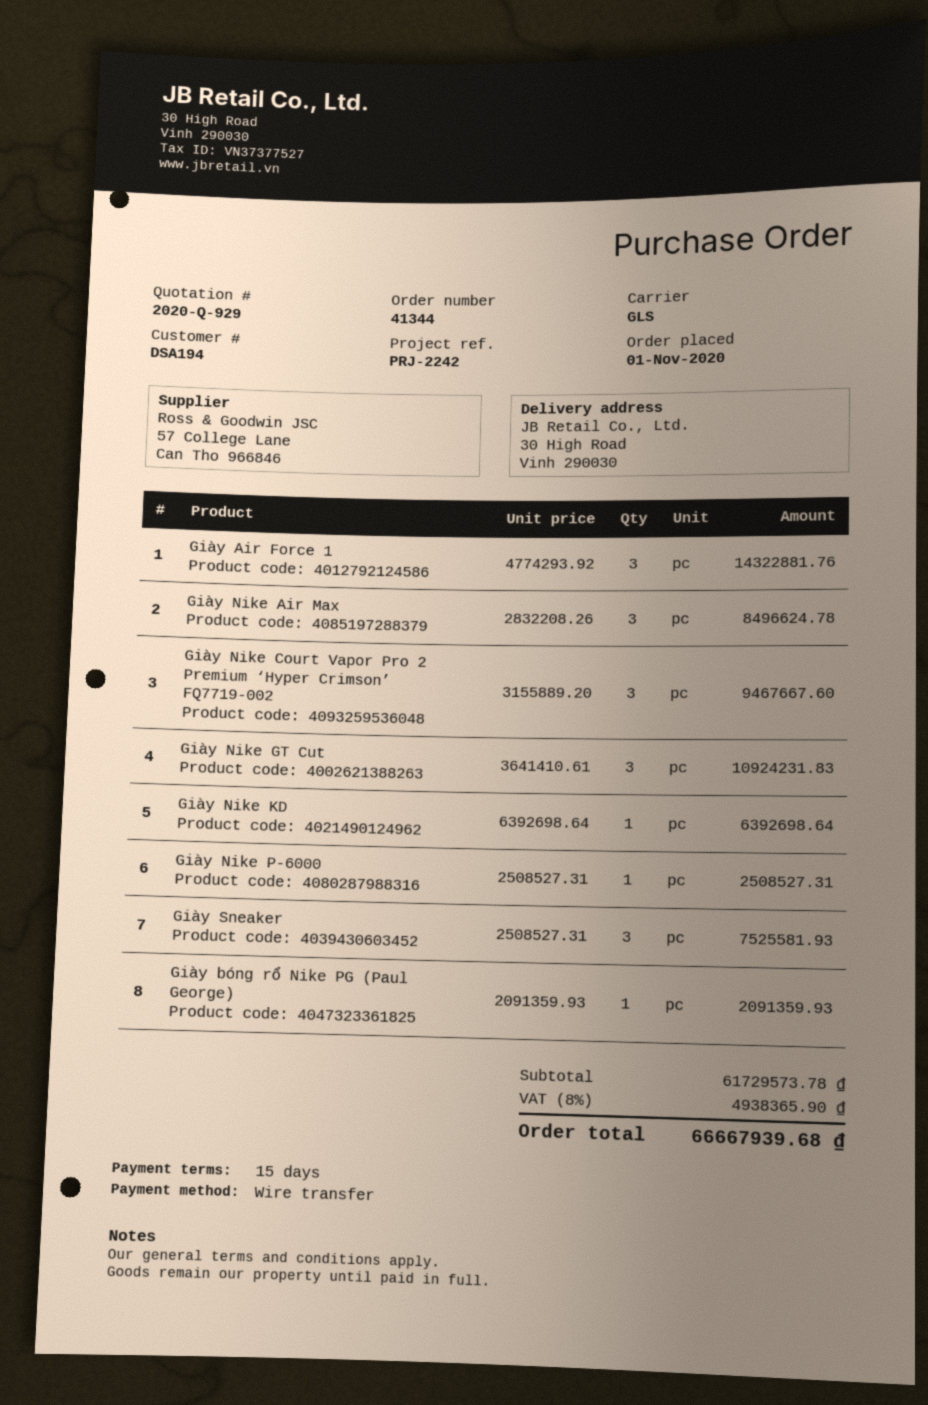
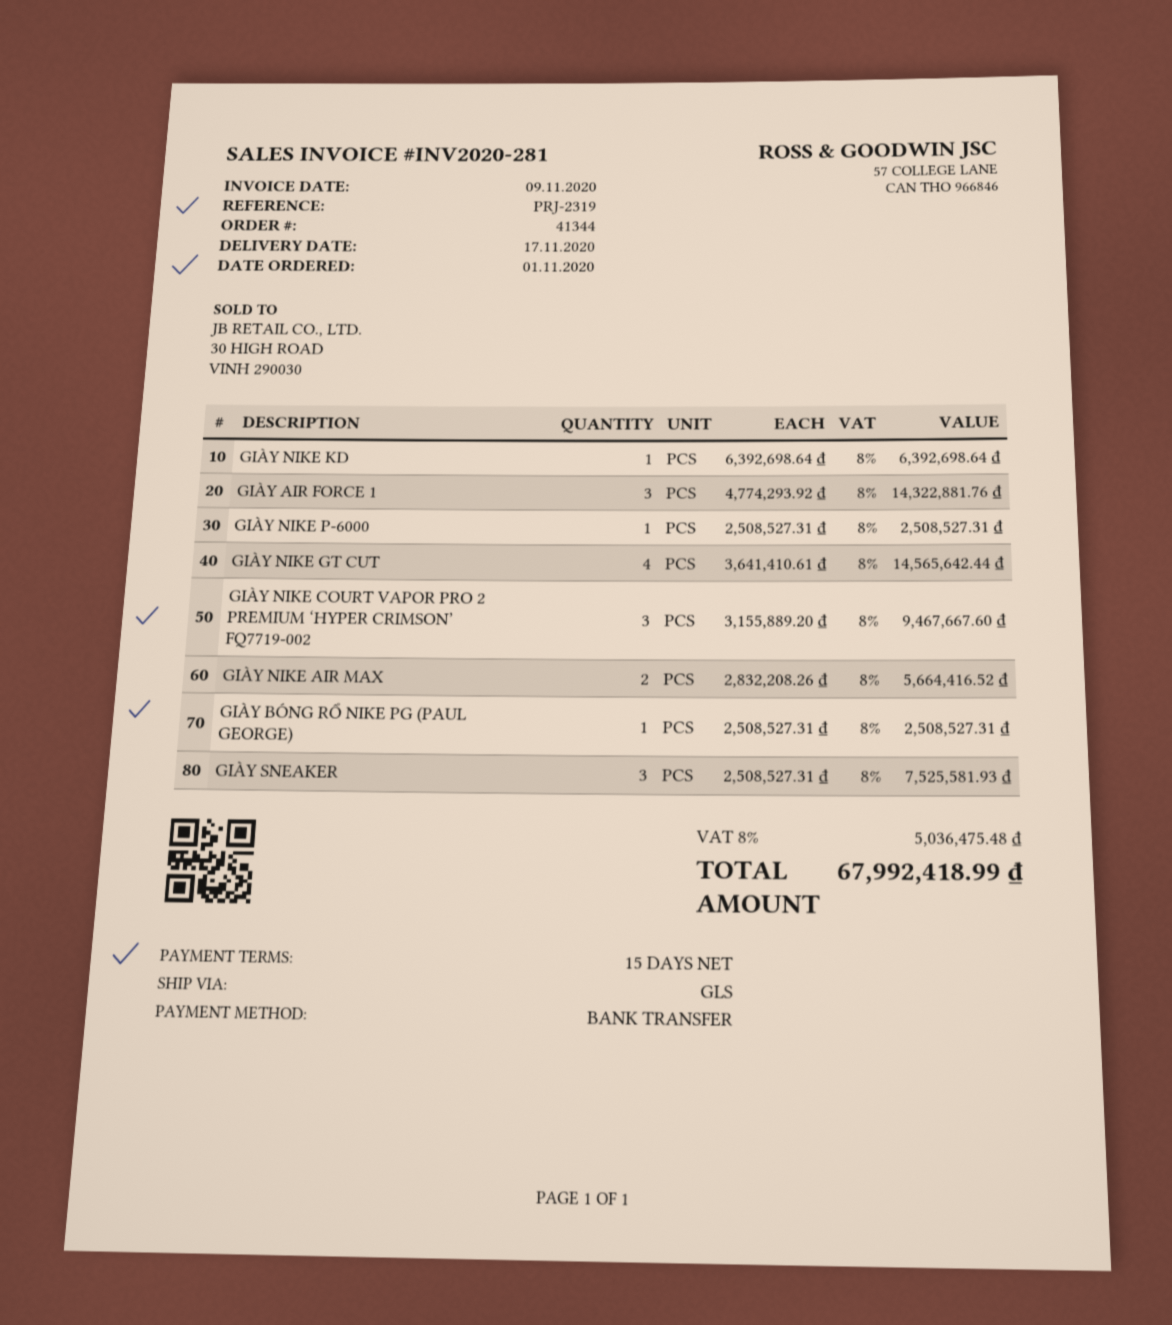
reference: PRJ-2242 -> PRJ-2319
Giày Nike Air Max: 3 x 2832208.26 = 8496624.78 -> 2 x 2832208.26 = 5664416.52
Giày Nike GT Cut: 3 x 3641410.61 = 10924231.83 -> 4 x 3641410.61 = 14565642.44
Giày bóng rổ Nike PG (Paul George): 1 x 2091359.93 = 2091359.93 -> 1 x 2508527.31 = 2508527.31
tax: 8% = 4938365.90 -> 8% = 5036475.48
total: 66667939.68 -> 67992418.99

